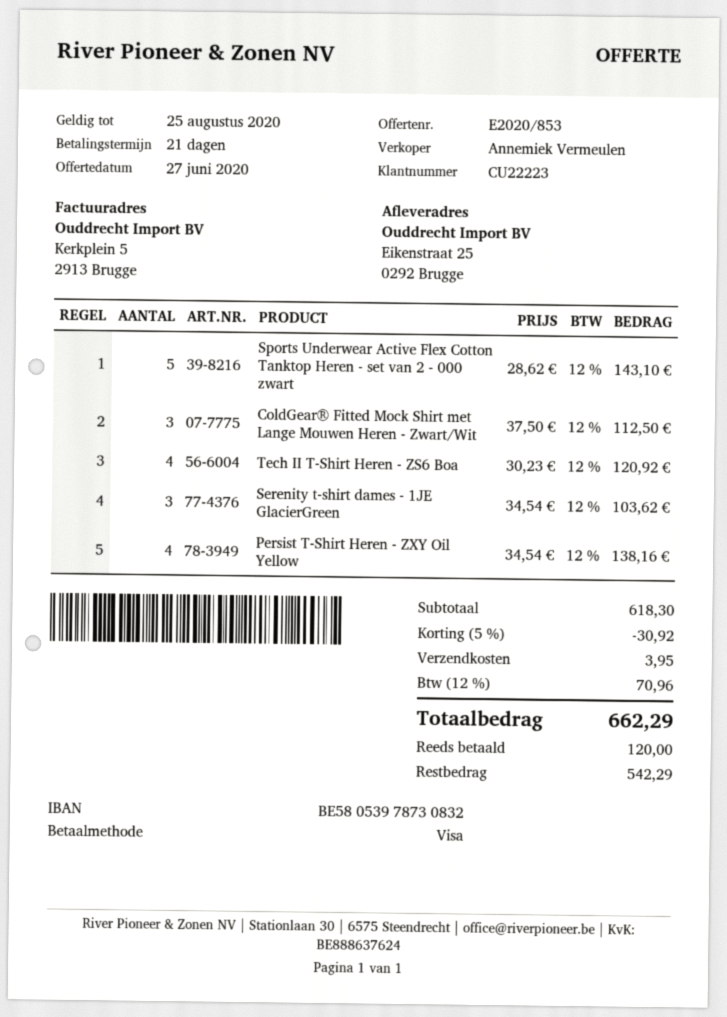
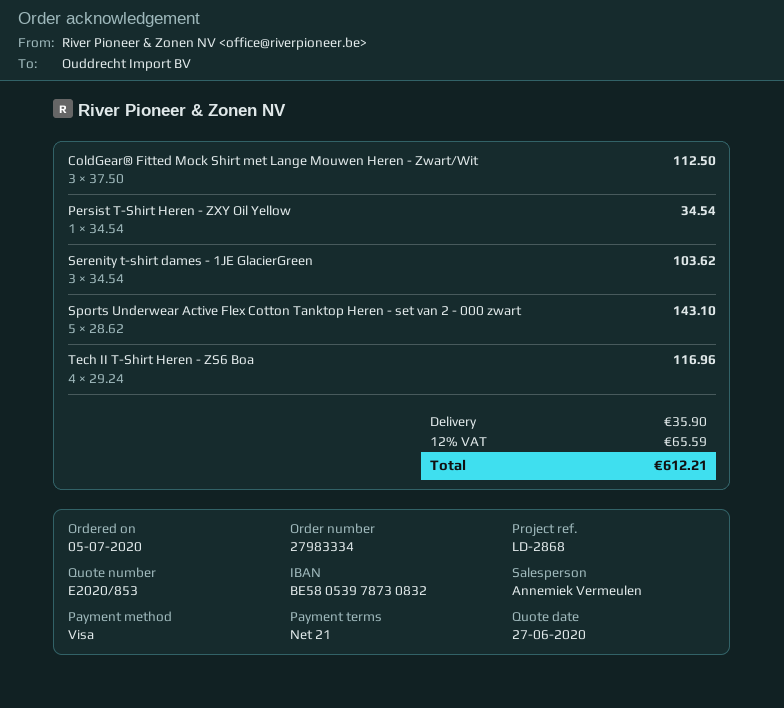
Tech II T-Shirt Heren - ZS6 Boa: 4 x 30.23 = 120.92 -> 4 x 29.24 = 116.96
Persist T-Shirt Heren - ZXY Oil Yellow: 4 x 34.54 = 138.16 -> 1 x 34.54 = 34.54
discount: 5% = 30.92 -> none
shipping: 3.95 -> 35.90
tax: 12% = 70.96 -> 12% = 65.59
total: 662.29 -> 612.21

